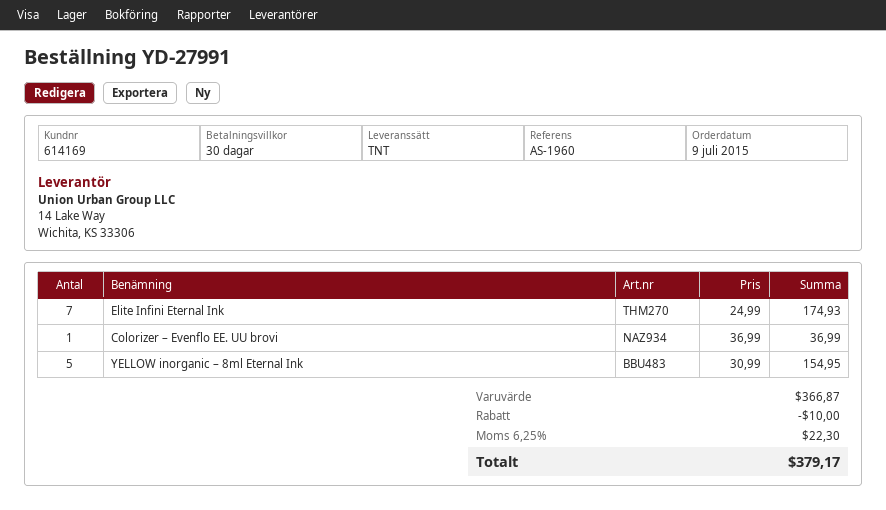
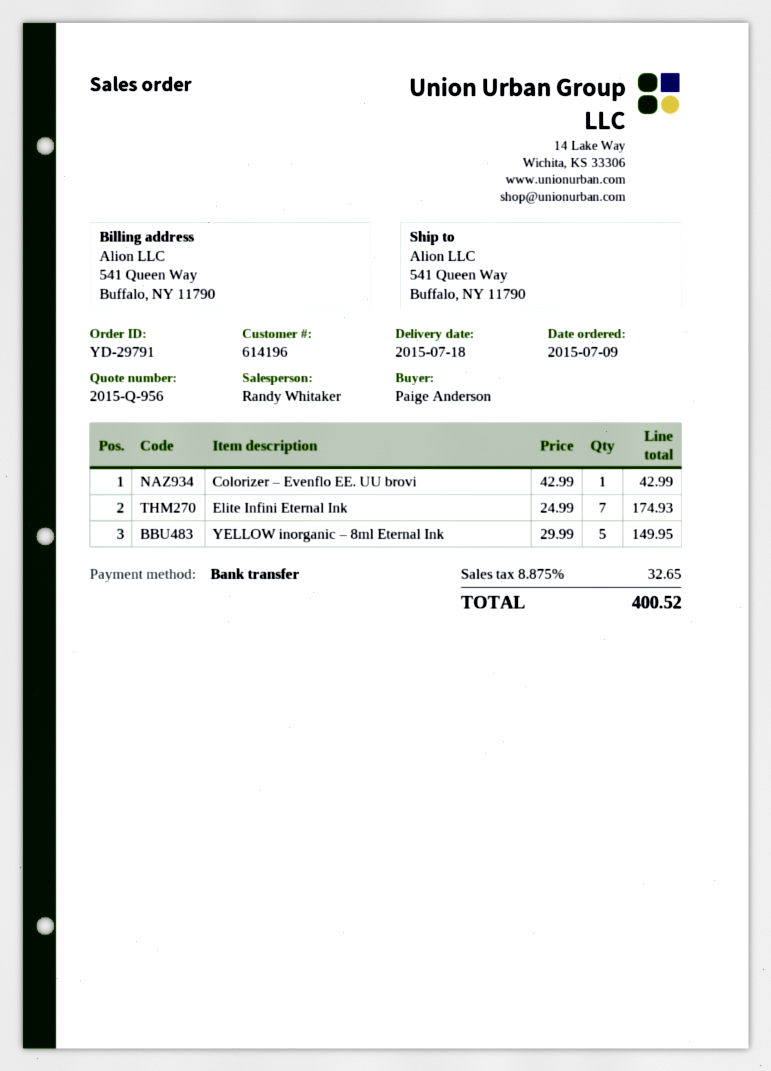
order number: YD-27991 -> YD-29791
customer number: 614169 -> 614196
Colorizer – Evenflo EE. UU brovi: 1 x 36.99 = 36.99 -> 1 x 42.99 = 42.99
YELLOW inorganic – 8ml Eternal Ink: 5 x 30.99 = 154.95 -> 5 x 29.99 = 149.95
discount: 10.00 -> none
tax: 6.25% = 22.30 -> 8.875% = 32.65
total: 379.17 -> 400.52

